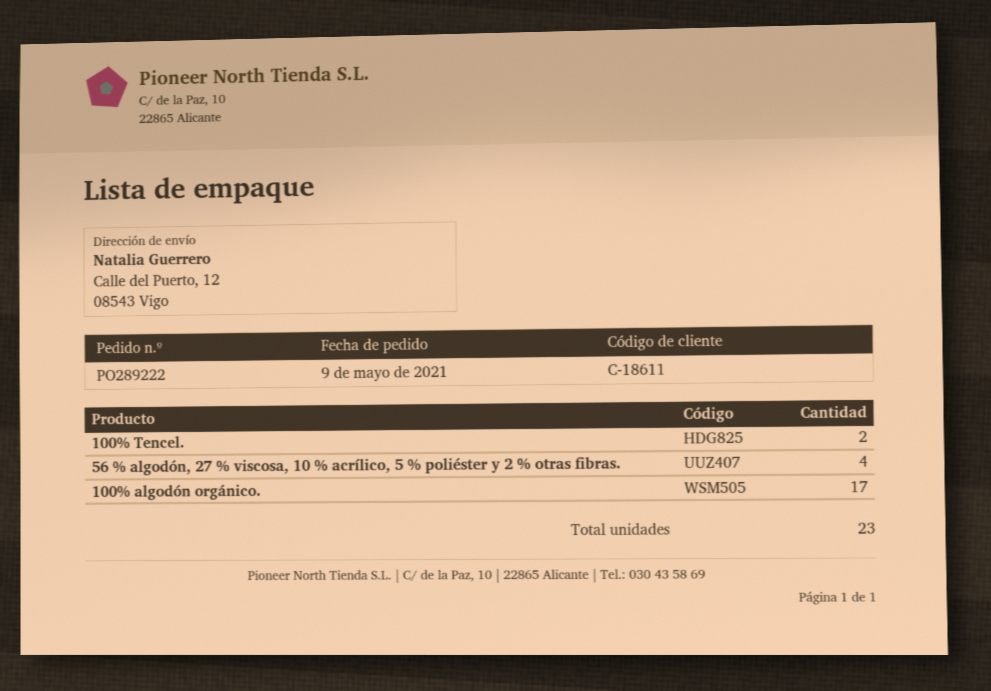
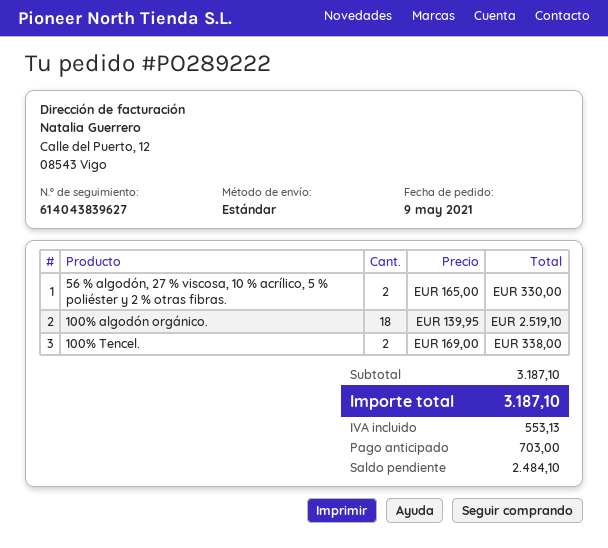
56 % algodón, 27 % viscosa, 10 % acrílico, 5 % poliéster y 2 % otras fibras.: 4 -> 2
100% algodón orgánico.: 17 -> 18

